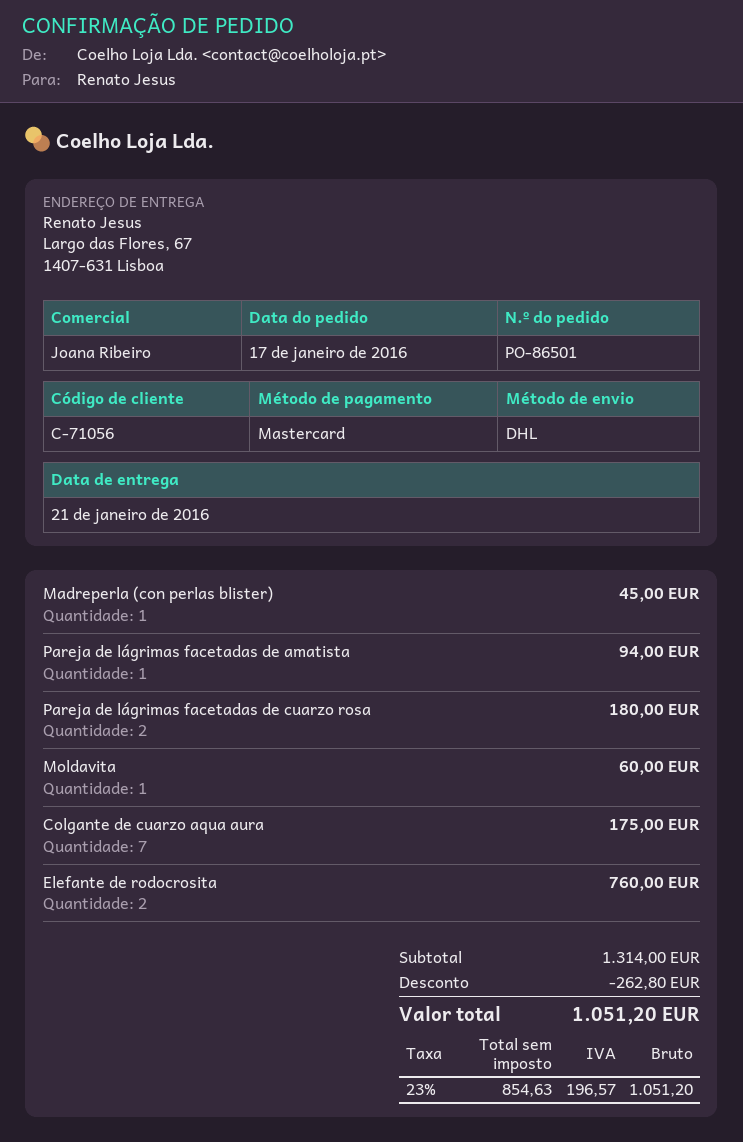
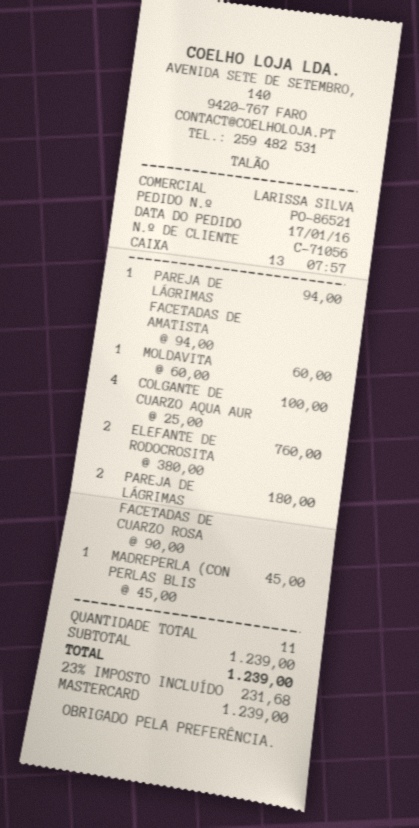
order number: PO-86501 -> PO-86521
sales rep: Joana Ribeiro -> LARISSA SILVA
Colgante de cuarzo aqua aura: 7 for 175.00 -> 4 for 100.00
subtotal: 1314.00 -> 1239.00
discount: 262.80 -> none
tax: 23% = 196.57 -> 23% = 231.68
total: 1051.20 -> 1239.00

